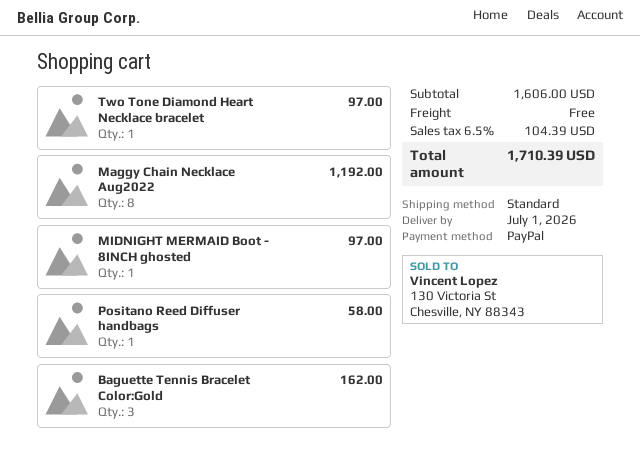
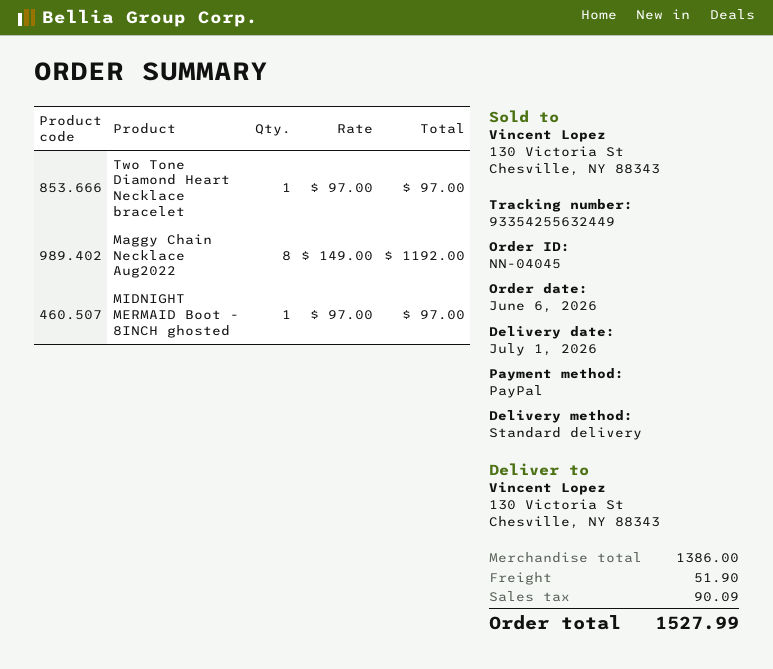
Positano Reed Diffuser handbags: 1 for 58.00 -> none
Baguette Tennis Bracelet Color:Gold: 3 for 162.00 -> none
subtotal: 1606.00 -> 1386.00
shipping: 0.00 -> 51.90
tax: 104.39 -> 90.09
total: 1710.39 -> 1527.99

